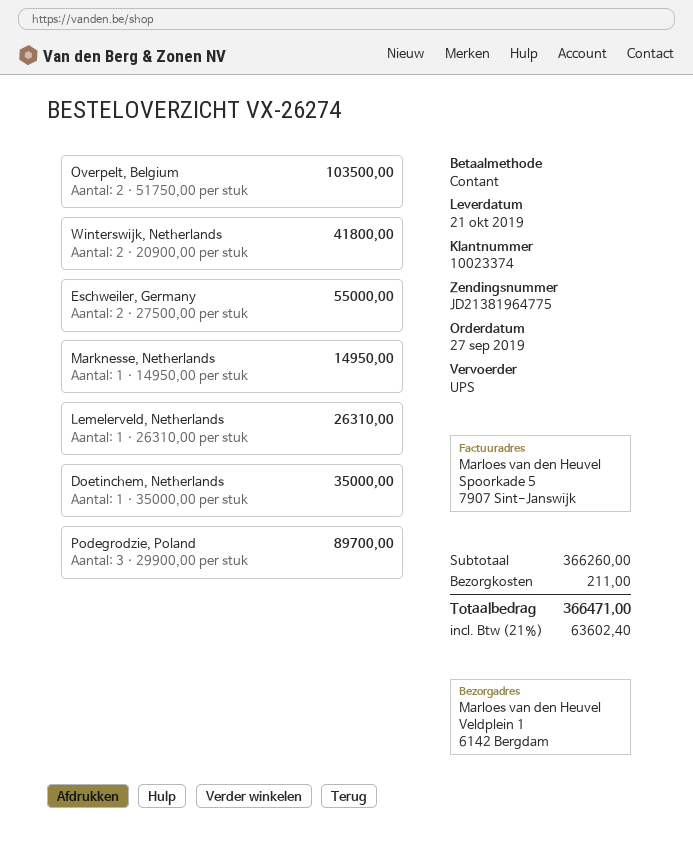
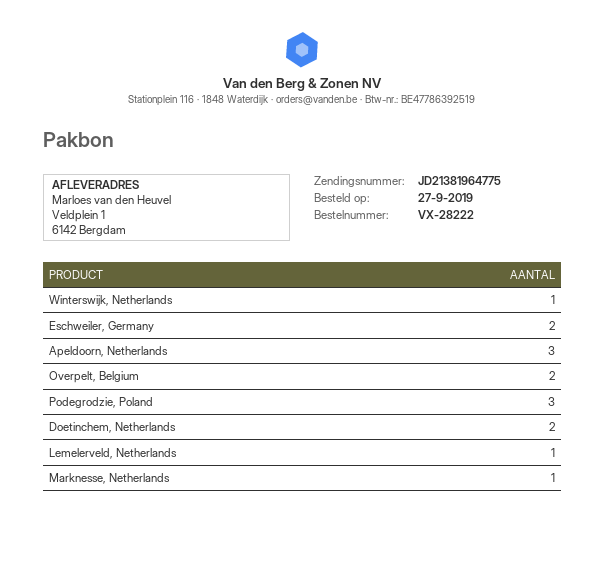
order number: VX-26274 -> VX-28222
Winterswijk, Netherlands: 2 -> 1
Doetinchem, Netherlands: 1 -> 2
Apeldoorn, Netherlands: none -> 3

